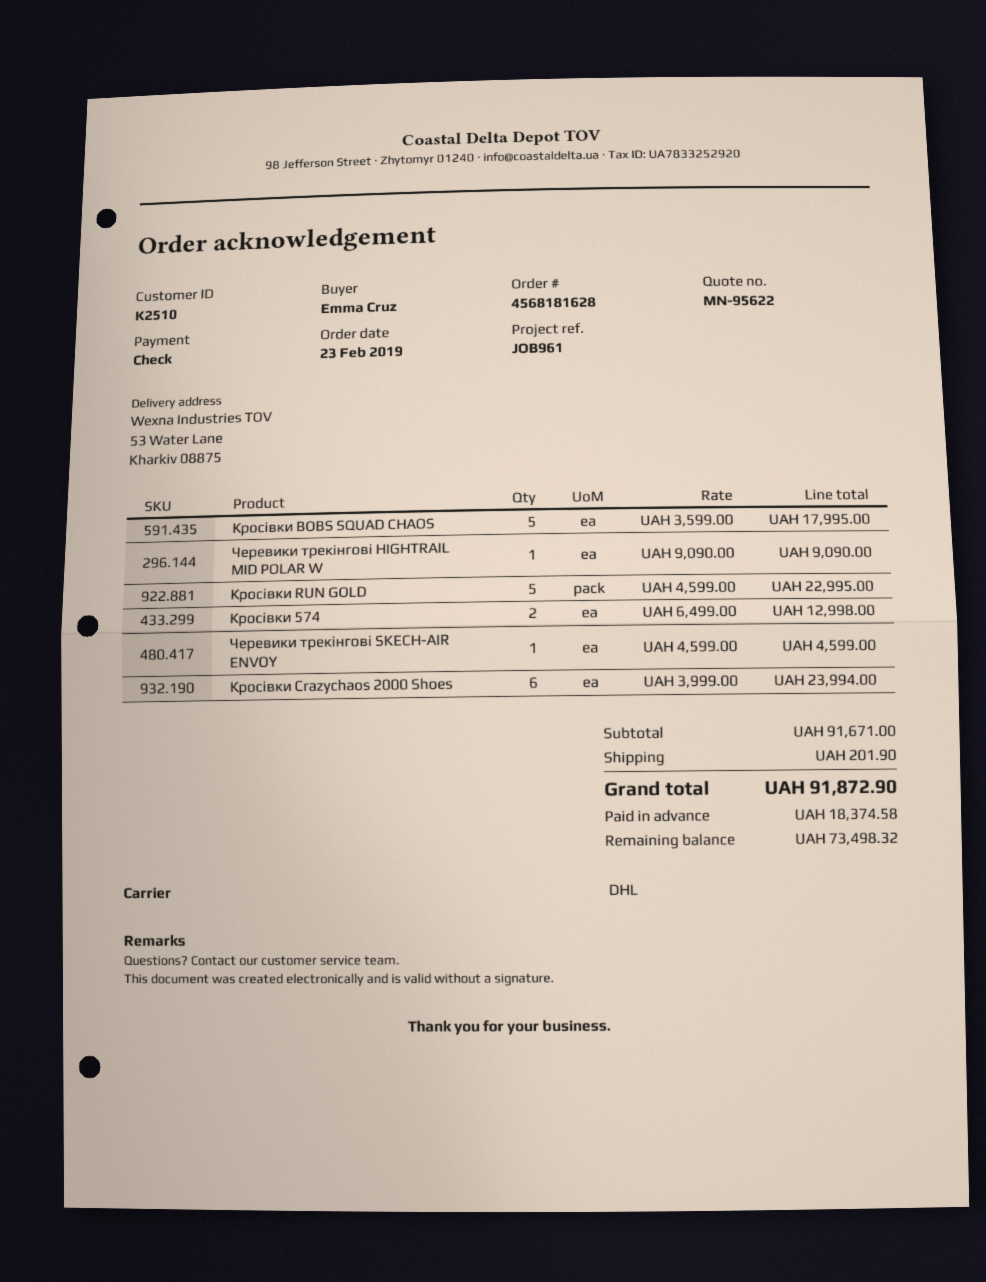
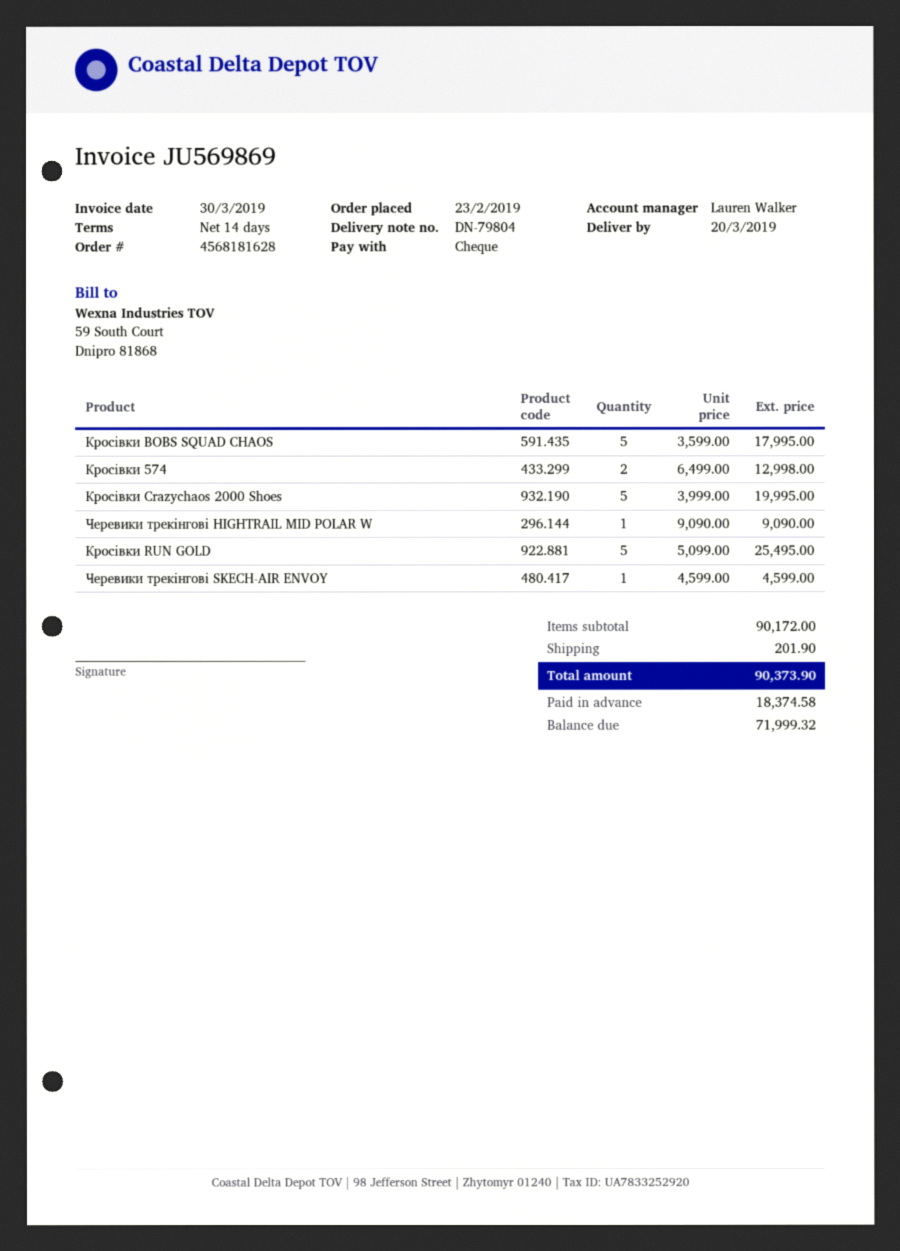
Кросівки RUN GOLD: 5 x 4599.00 = 22995.00 -> 5 x 5099.00 = 25495.00
Кросівки Crazychaos 2000 Shoes: 6 x 3999.00 = 23994.00 -> 5 x 3999.00 = 19995.00
subtotal: 91671.00 -> 90172.00
total: 91872.90 -> 90373.90
balance: 73498.32 -> 71999.32

